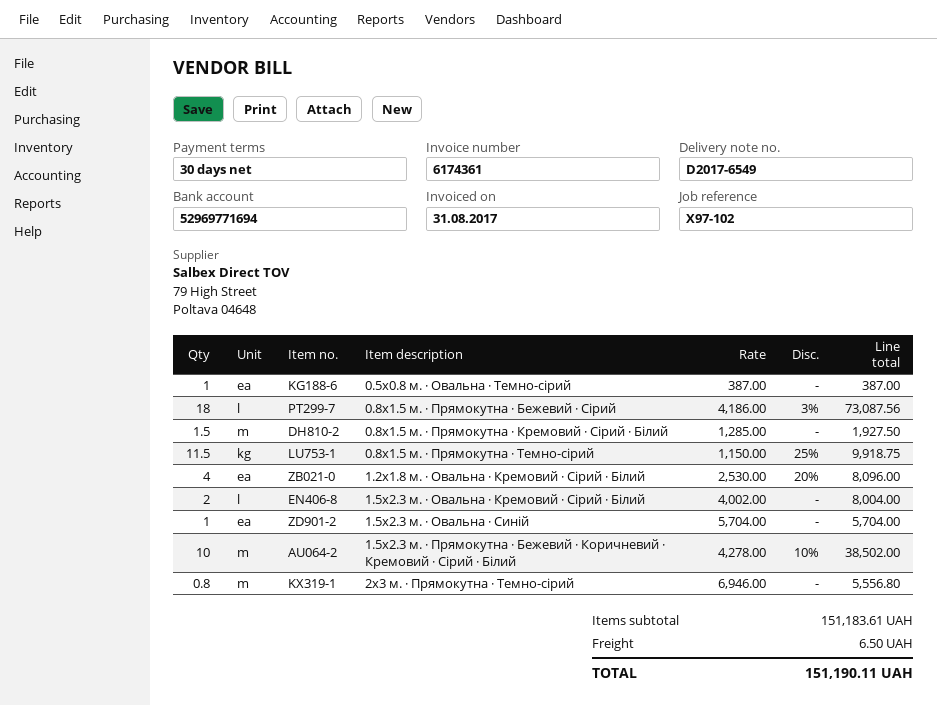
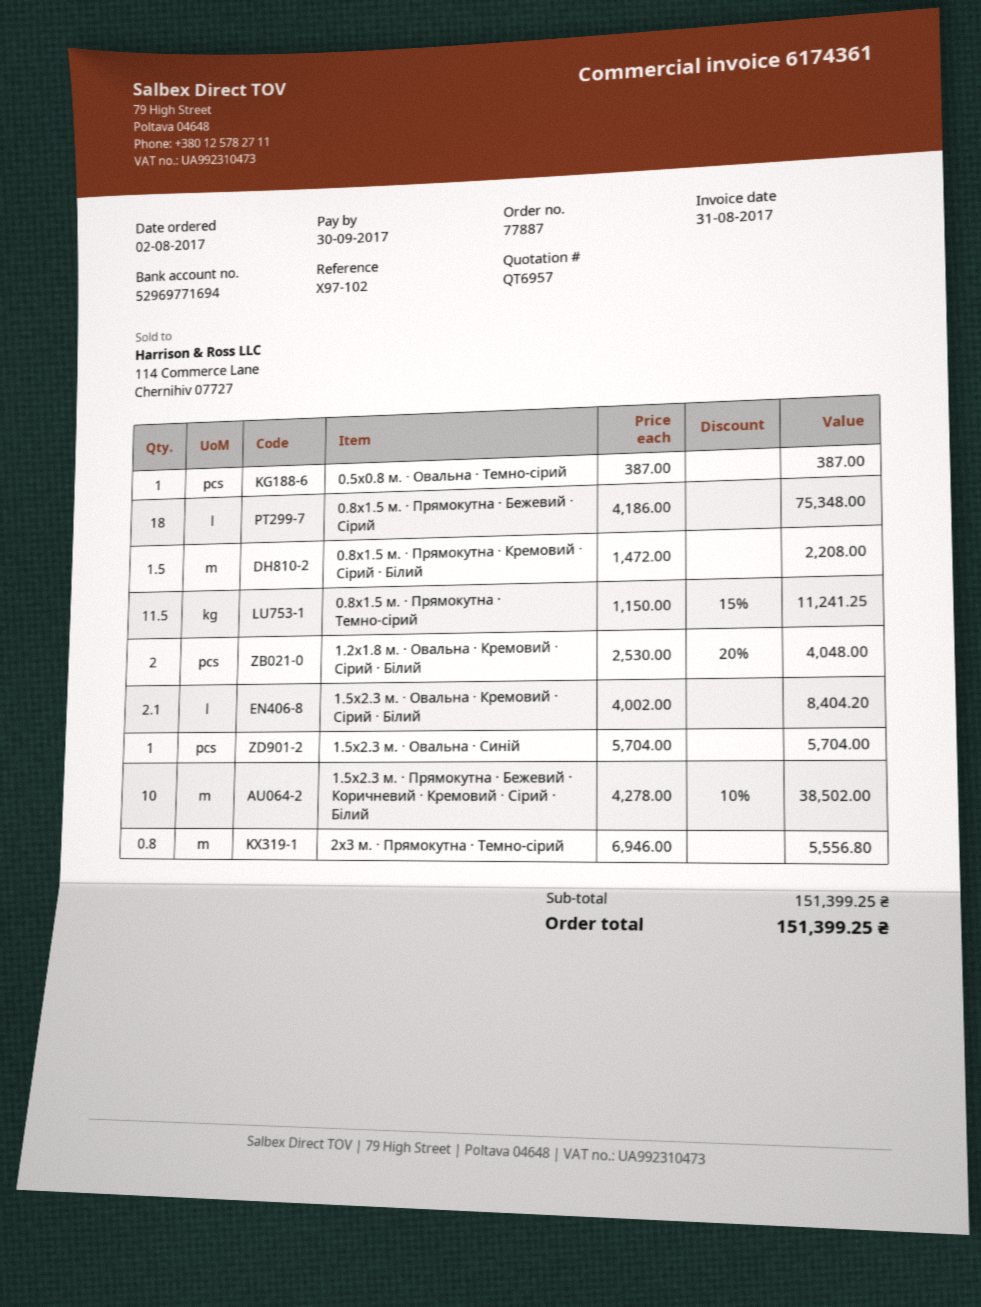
0.8x1.5 м. · Прямокутна · Бежевий · Сірий: 18 x 4186.00 - 3% = 73087.56 -> 18 x 4186.00 = 75348.00
0.8x1.5 м. · Прямокутна · Кремовий · Сірий · Білий: 1.5 x 1285.00 = 1927.50 -> 1.5 x 1472.00 = 2208.00
0.8x1.5 м. · Прямокутна · Темно-сірий: 11.5 x 1150.00 - 25% = 9918.75 -> 11.5 x 1150.00 - 15% = 11241.25
1.2x1.8 м. · Овальна · Кремовий · Сірий · Білий: 4 x 2530.00 - 20% = 8096.00 -> 2 x 2530.00 - 20% = 4048.00
1.5x2.3 м. · Овальна · Кремовий · Сірий · Білий: 2 x 4002.00 = 8004.00 -> 2.1 x 4002.00 = 8404.20
subtotal: 151183.61 -> 151399.25
shipping: 6.50 -> none
total: 151190.11 -> 151399.25

